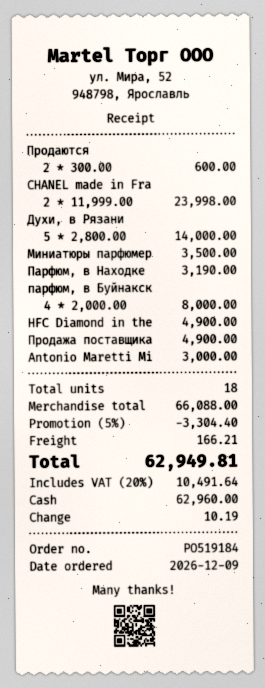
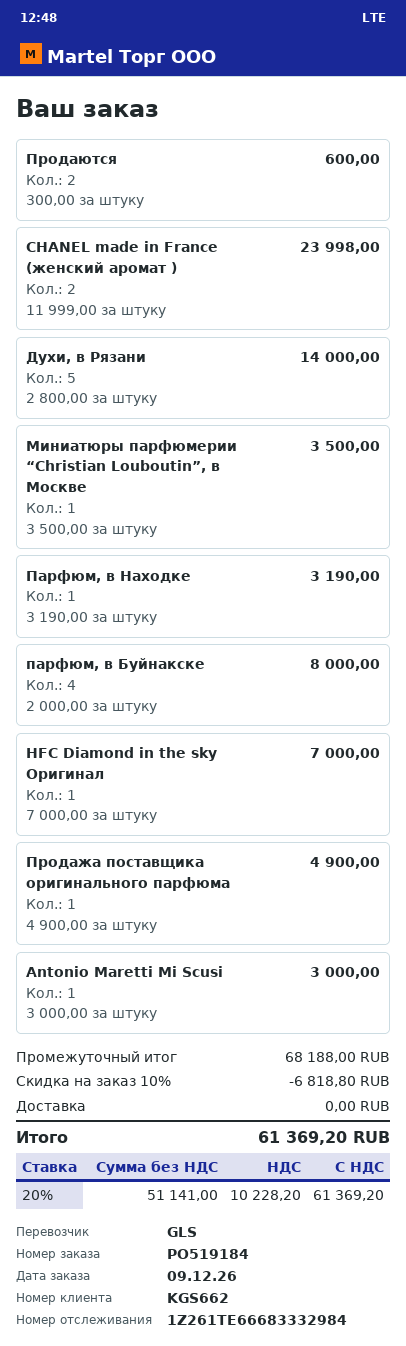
HFC Diamond in the: 1 x 4900.00 = 4900.00 -> 1 x 7000.00 = 7000.00
subtotal: 66088.00 -> 68188.00
discount: 5% = 3304.40 -> 10% = 6818.80
shipping: 166.21 -> 0.00
tax: 20% = 10491.64 -> 20% = 10228.20
total: 62949.81 -> 61369.20

